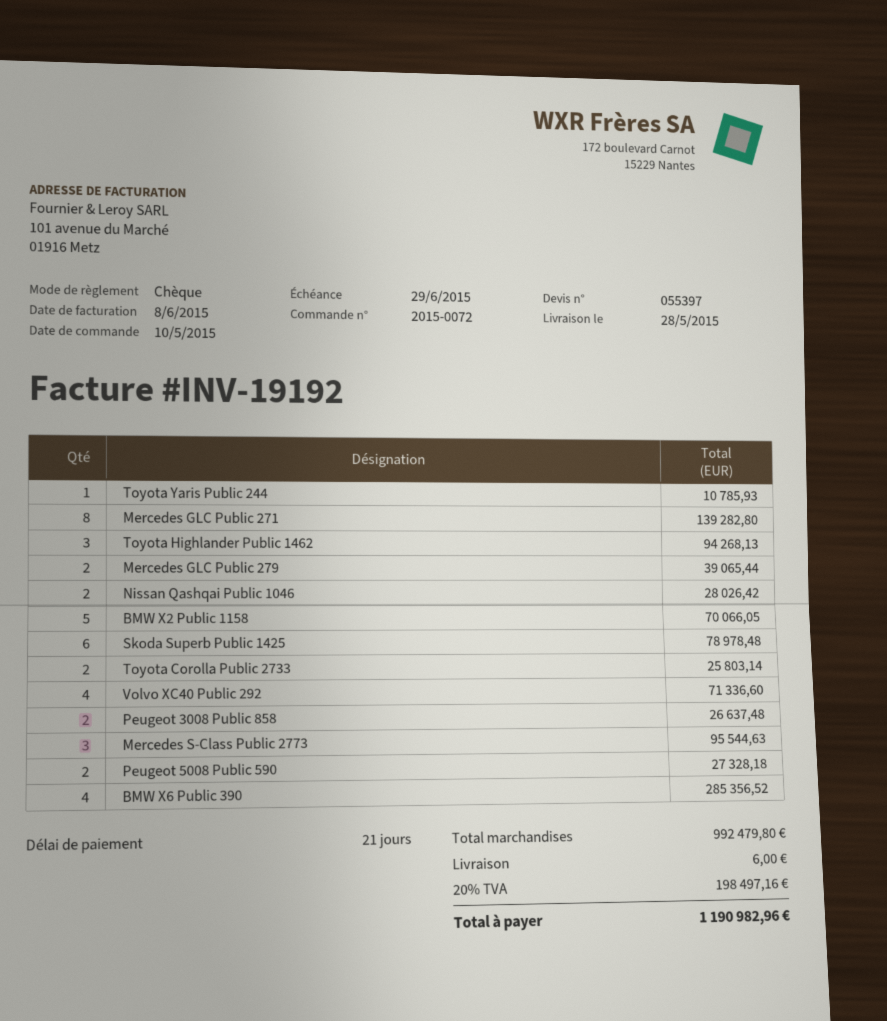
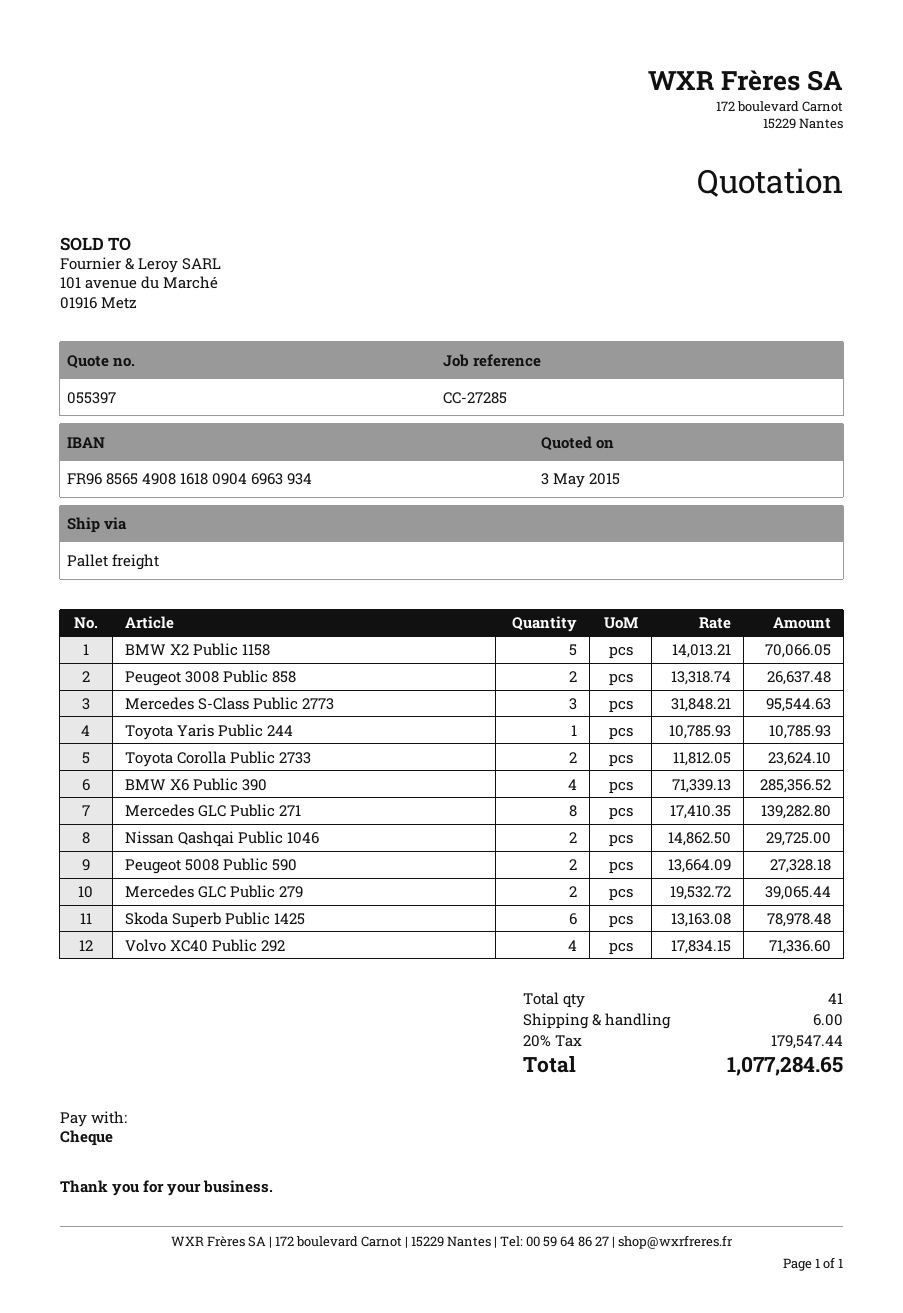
Toyota Highlander Public 1462: 3 for 94268.13 -> none
Nissan Qashqai Public 1046: 2 for 28026.42 -> 2 for 29725.00
Toyota Corolla Public 2733: 2 for 25803.14 -> 2 for 23624.10
tax: 20% = 198497.16 -> 20% = 179547.44
total: 1190982.96 -> 1077284.65

